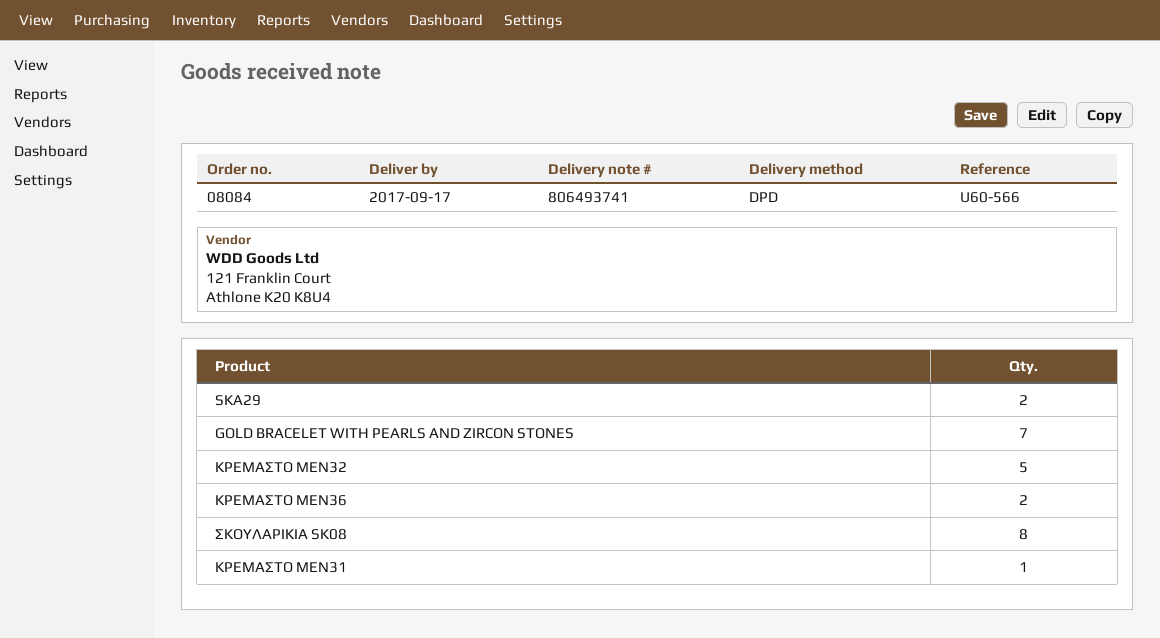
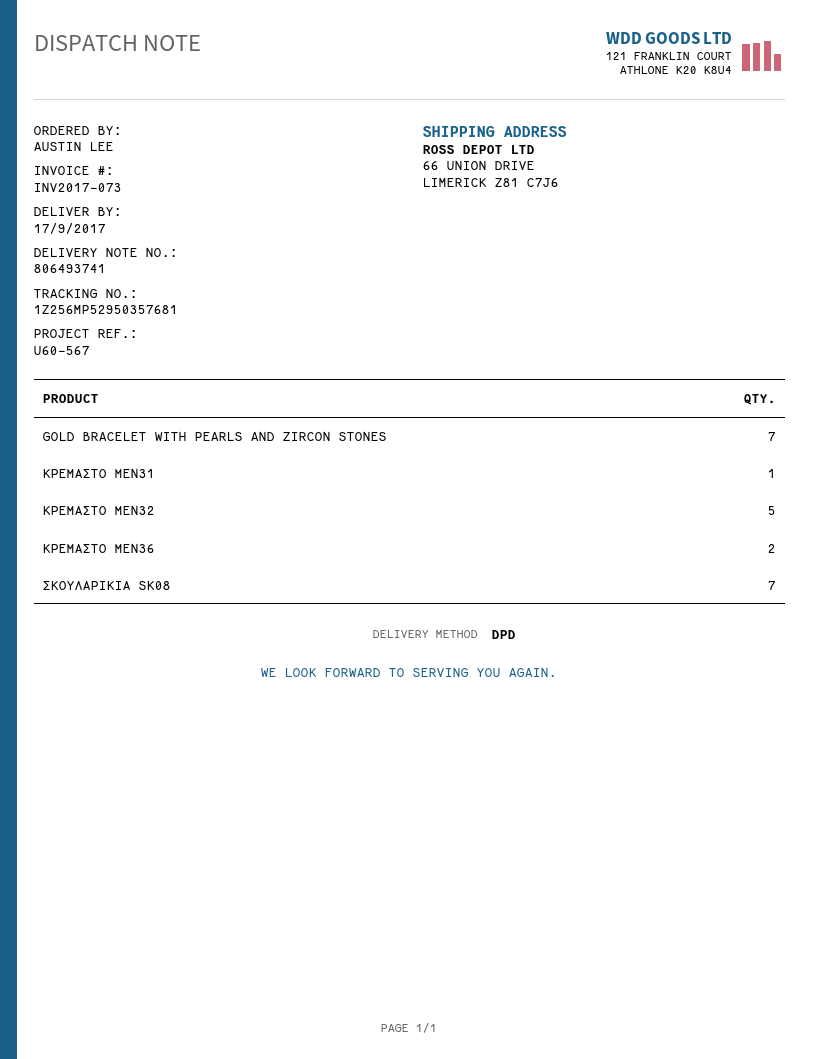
reference: U60-566 -> U60-567
SKA29: 2 -> none
ΣΚΟΥΛΑΡΙΚΙΑ SK08: 8 -> 7

